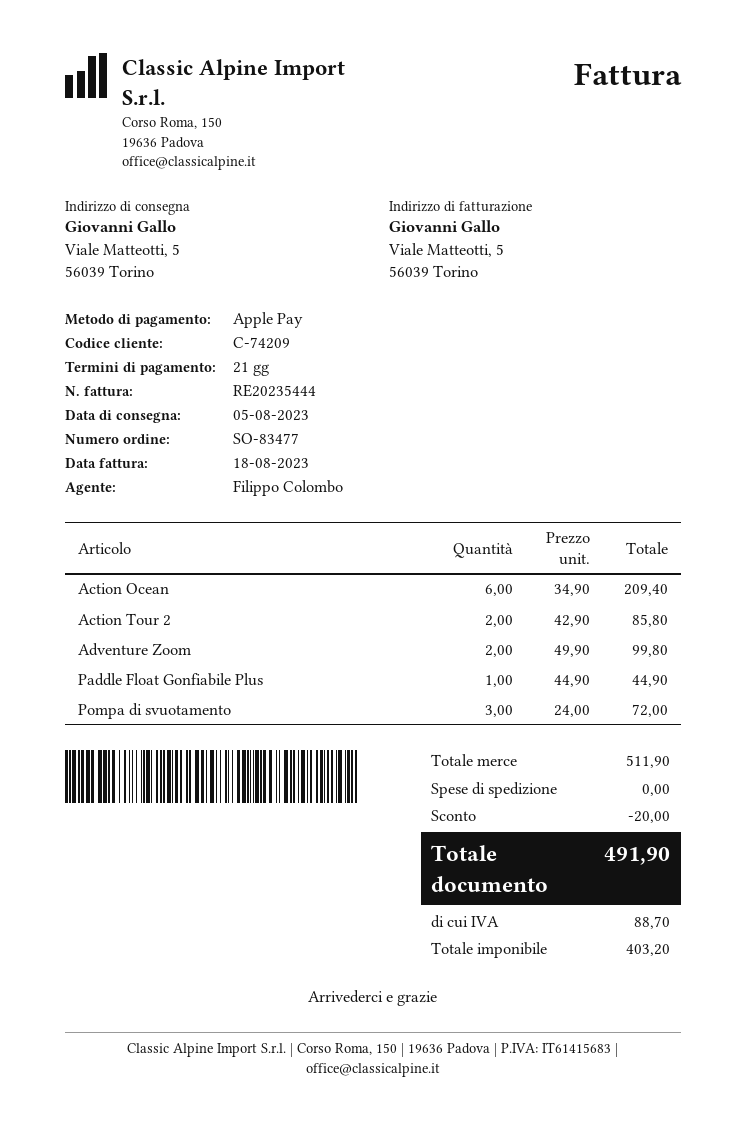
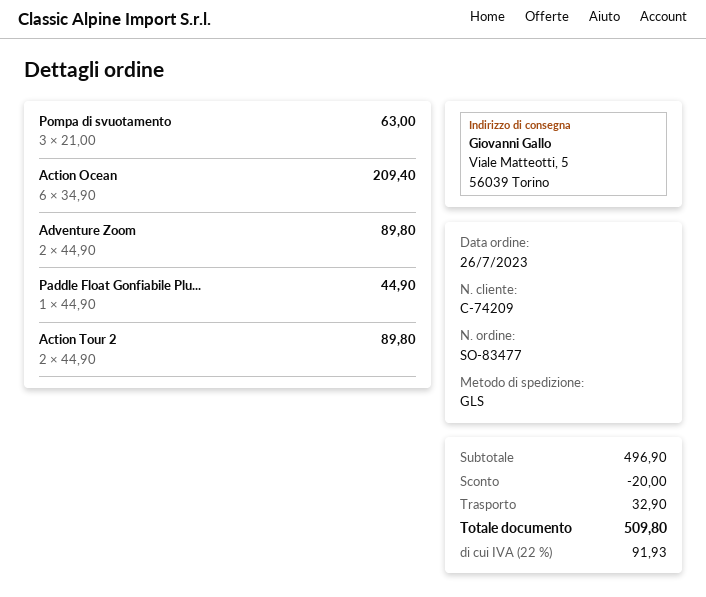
Action Tour 2: 2 x 42.90 = 85.80 -> 2 x 44.90 = 89.80
Adventure Zoom: 2 x 49.90 = 99.80 -> 2 x 44.90 = 89.80
Pompa di svuotamento: 3 x 24.00 = 72.00 -> 3 x 21.00 = 63.00
subtotal: 511.90 -> 496.90
shipping: 0.00 -> 32.90
tax: 88.70 -> 91.93
total: 491.90 -> 509.80

